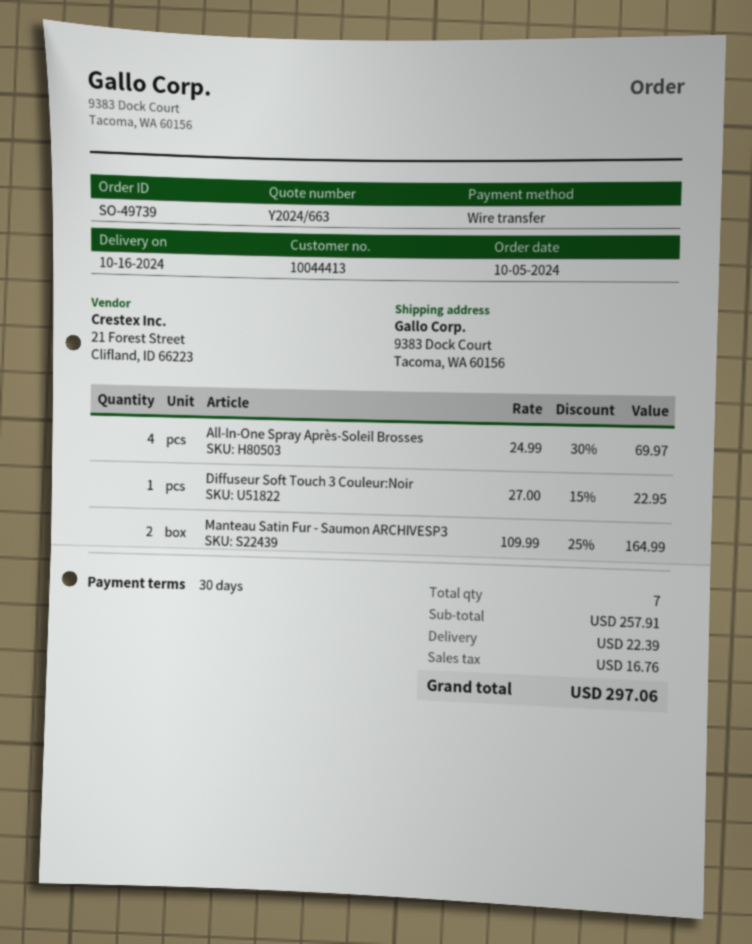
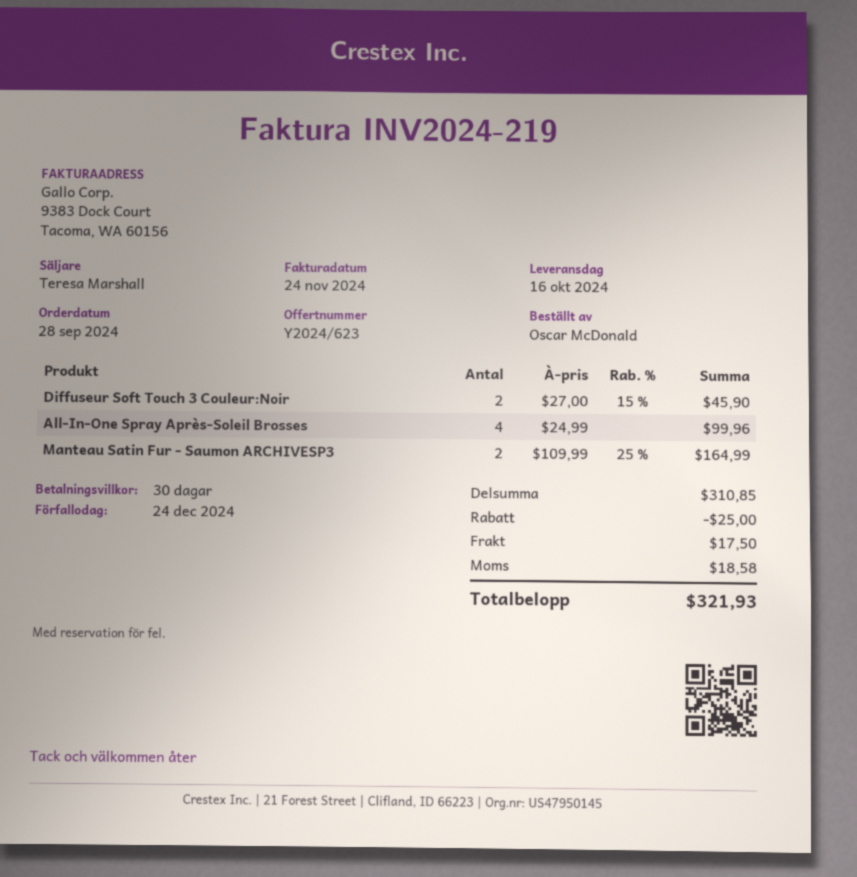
quote number: Y2024/663 -> Y2024/623
order date: 2024-10-05 -> 2024-09-28
All-In-One Spray Après-Soleil Brosses: 4 x 24.99 - 30% = 69.97 -> 4 x 24.99 = 99.96
Diffuseur Soft Touch 3 Couleur:Noir: 1 x 27.00 - 15% = 22.95 -> 2 x 27.00 - 15% = 45.90
subtotal: 257.91 -> 310.85
discount: none -> 25.00
shipping: 22.39 -> 17.50
tax: 16.76 -> 18.58
total: 297.06 -> 321.93

